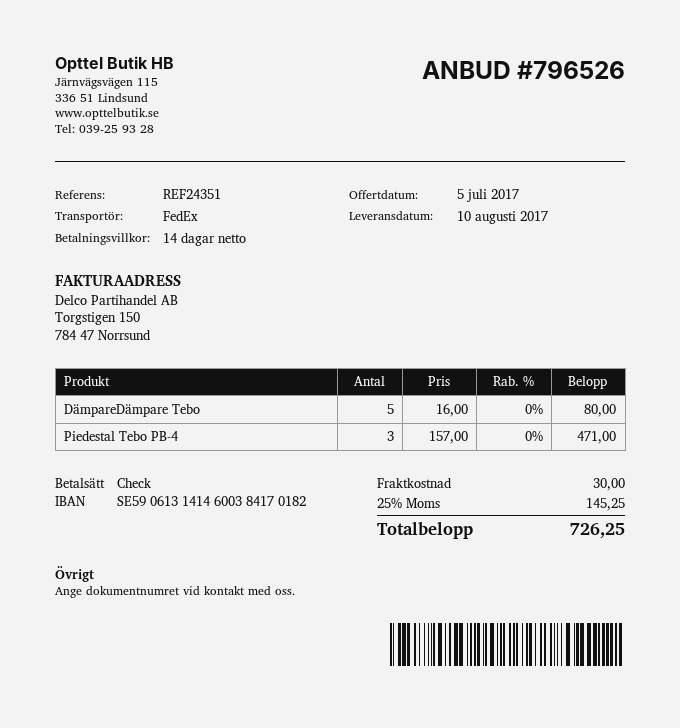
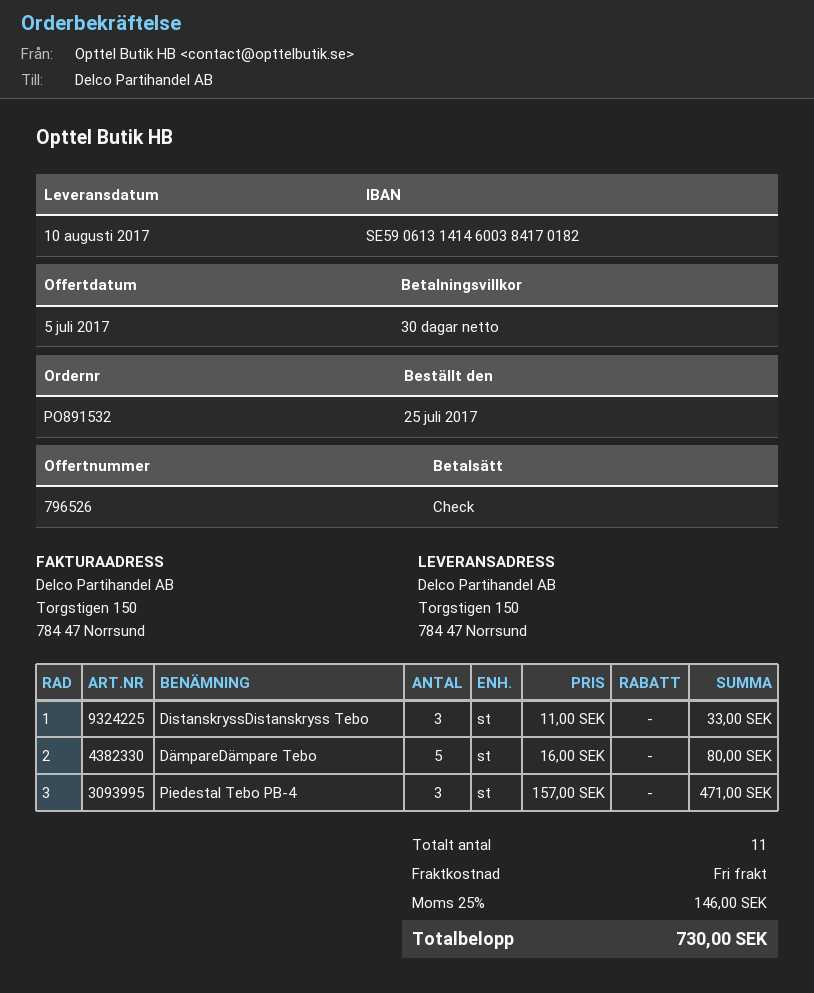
payment terms: 14 days -> 30 days
DistanskryssDistanskryss Tebo: none -> 3 x 11.00 = 33.00
shipping: 30.00 -> 0.00
tax: 25% = 145.25 -> 25% = 146.00
total: 726.25 -> 730.00

